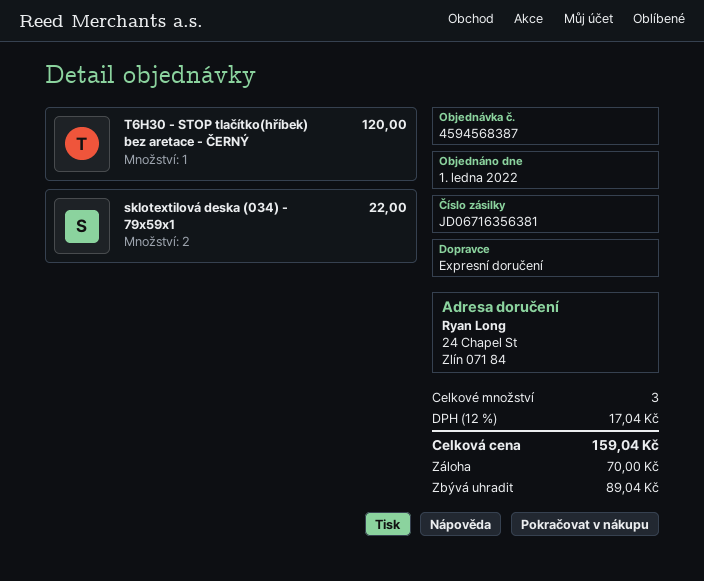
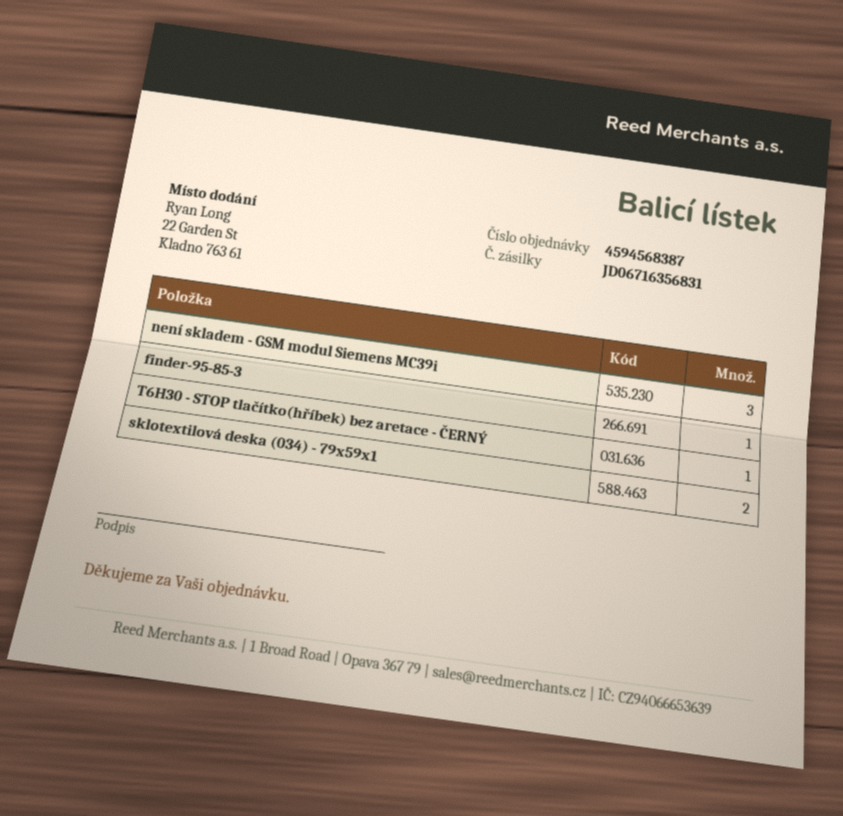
tracking number: JD06716356381 -> JD06716356831
ship to: 24 Chapel St, Zlín 071 84 -> 22 Garden St, Kladno 763 61
není skladem - GSM modul Siemens MC39i: none -> 3
finder-95-85-3: none -> 1

